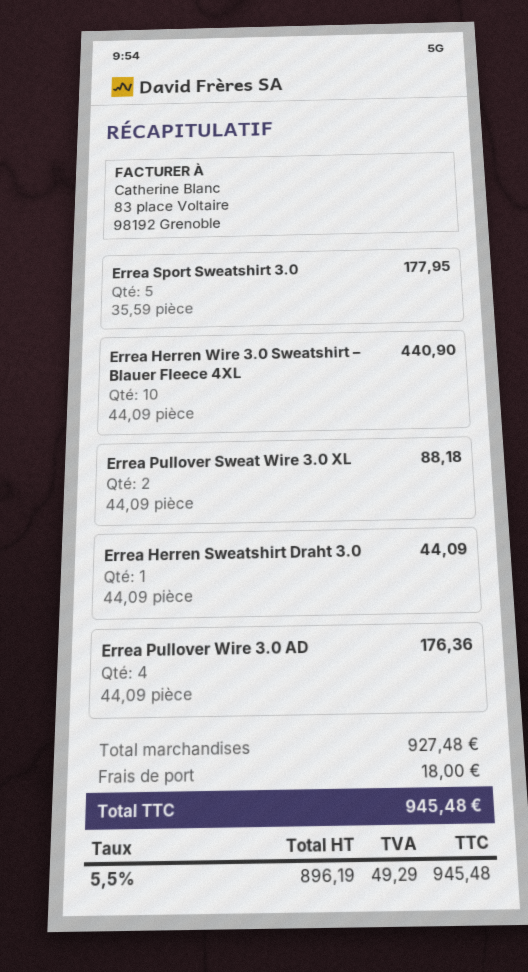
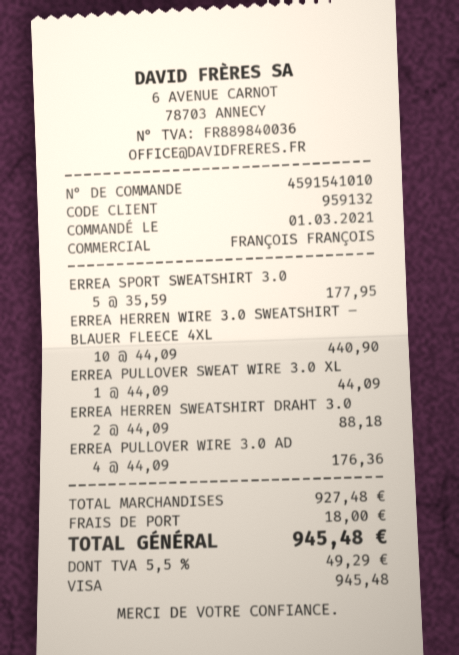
Errea Pullover Sweat Wire 3.0 XL: 2 x 44.09 = 88.18 -> 1 x 44.09 = 44.09
Errea Herren Sweatshirt Draht 3.0: 1 x 44.09 = 44.09 -> 2 x 44.09 = 88.18

